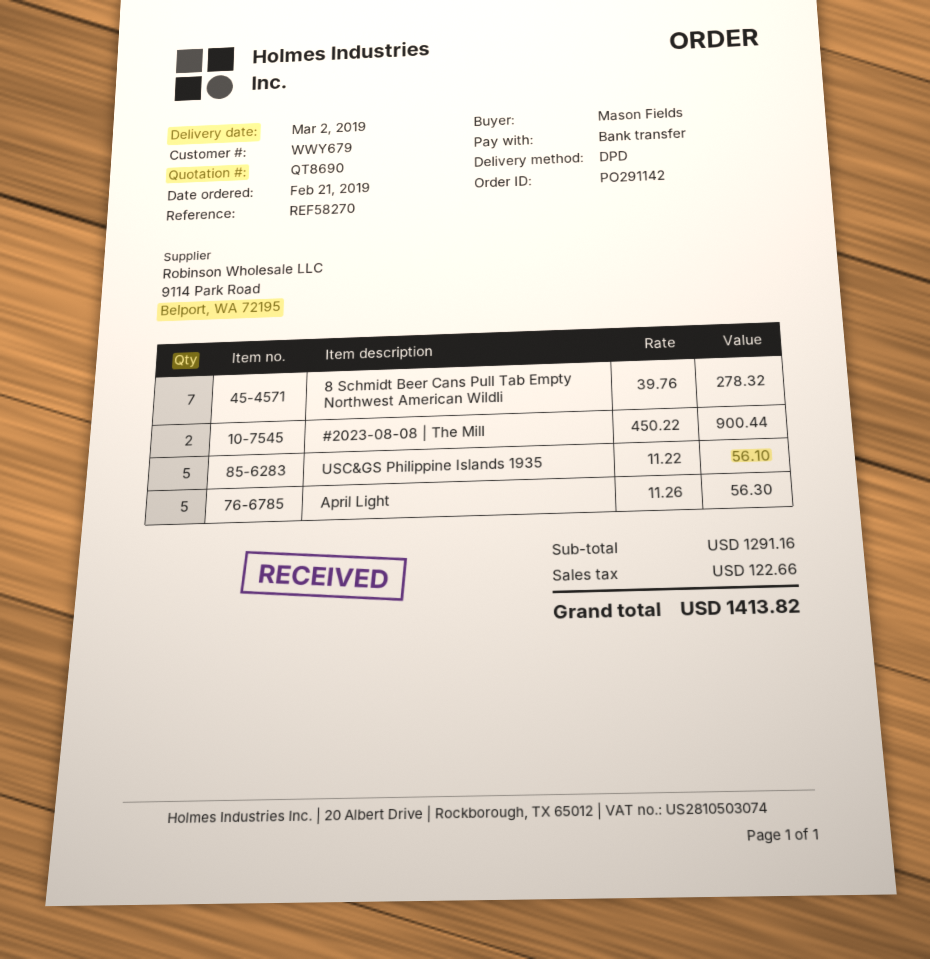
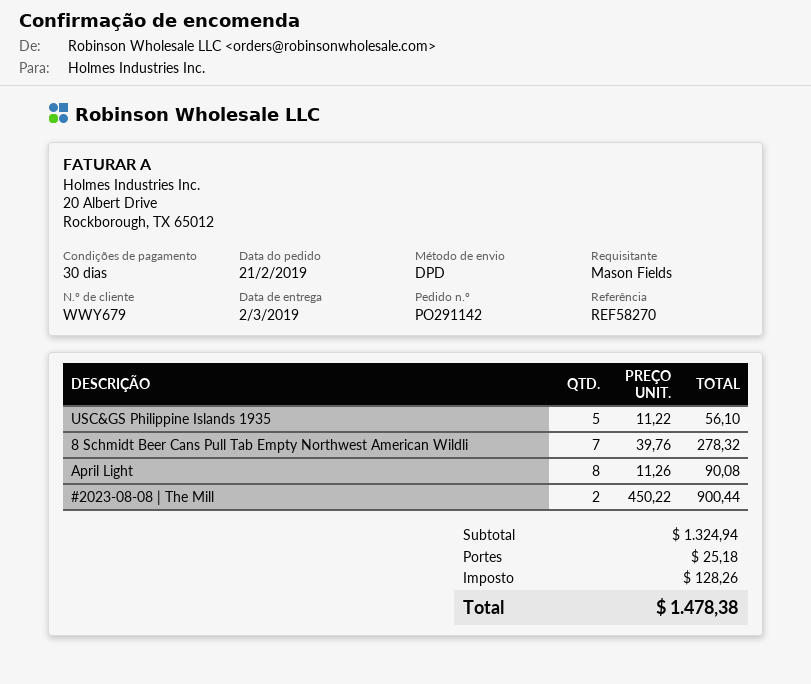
April Light: 5 x 11.26 = 56.30 -> 8 x 11.26 = 90.08
subtotal: 1291.16 -> 1324.94
shipping: none -> 25.18
tax: 122.66 -> 128.26
total: 1413.82 -> 1478.38

